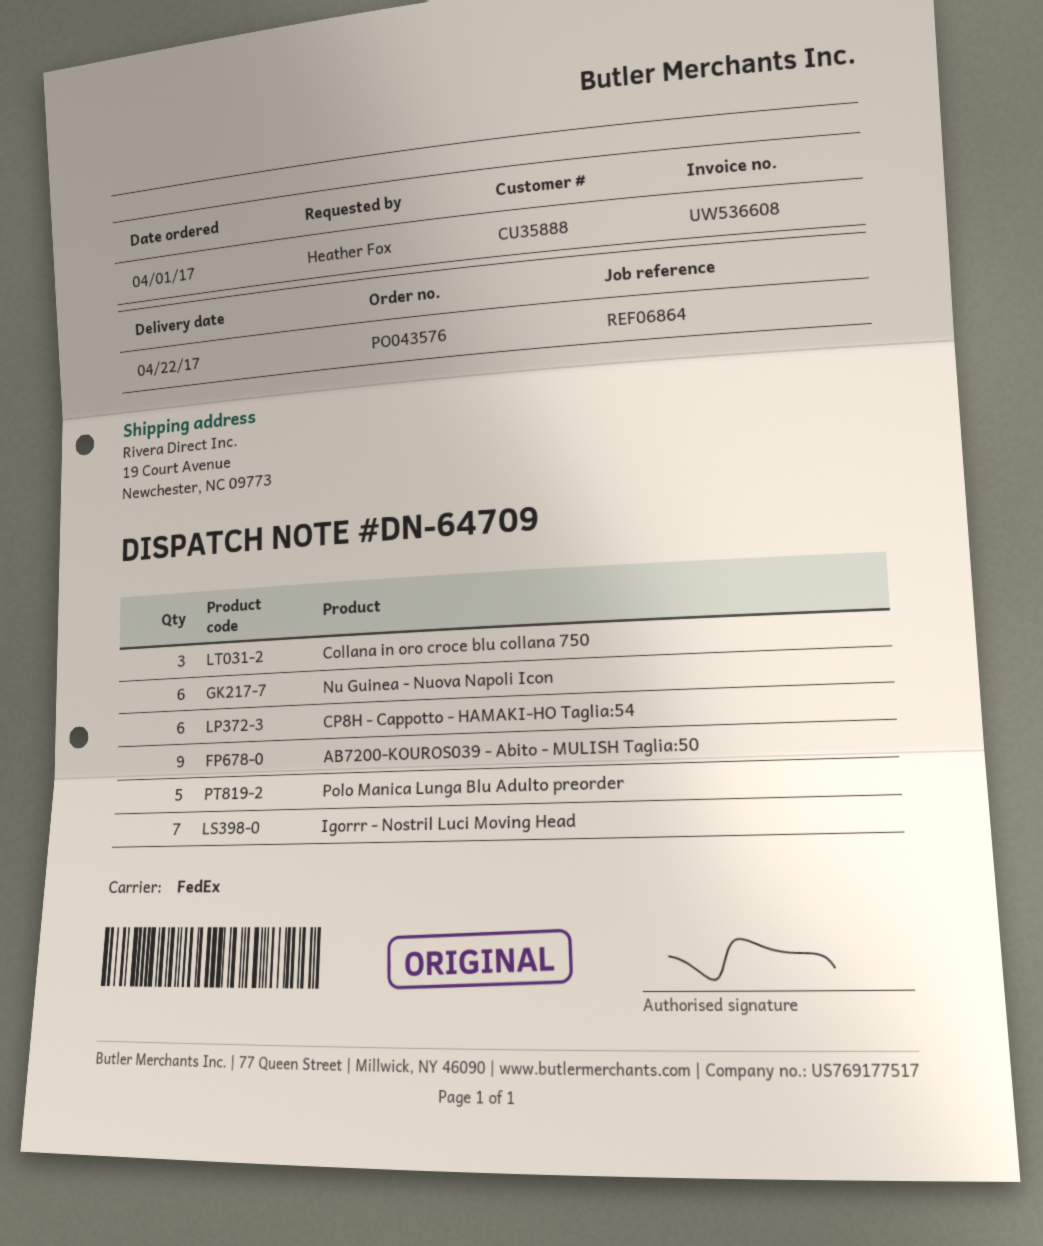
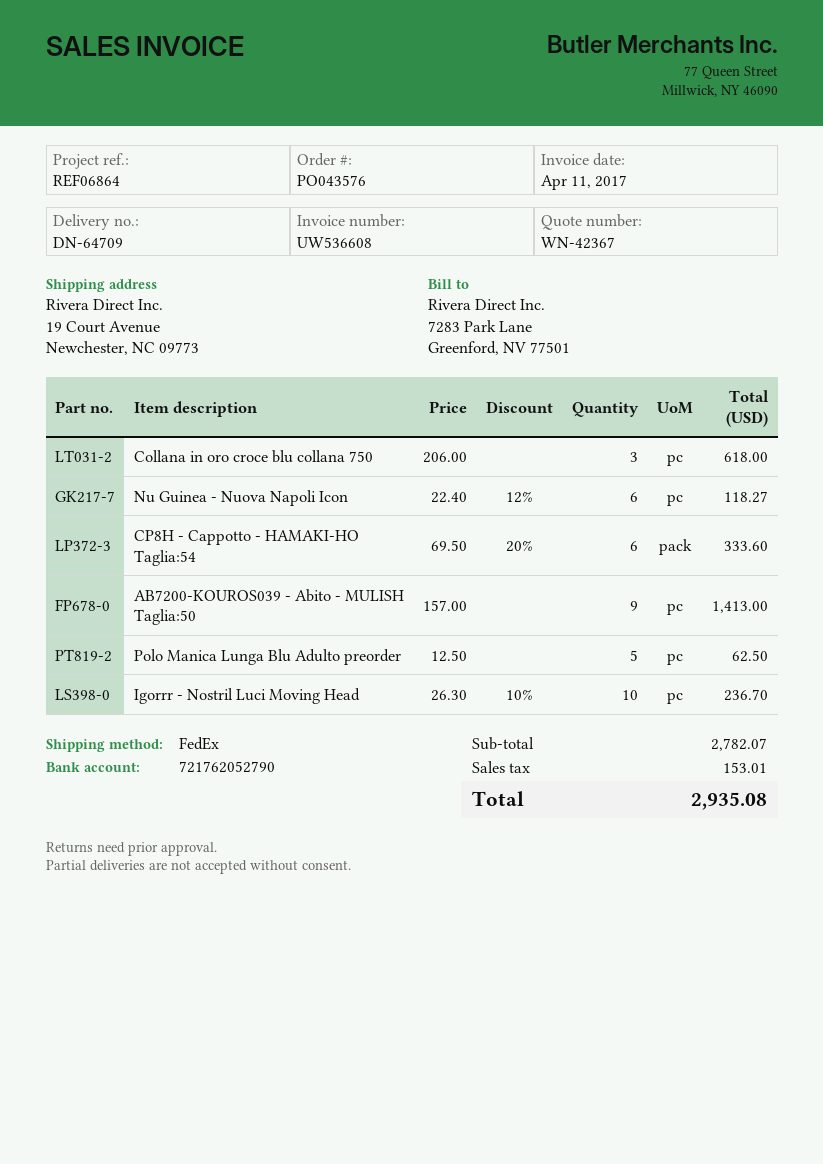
Igorrr - Nostril Luci Moving Head: 7 -> 10

